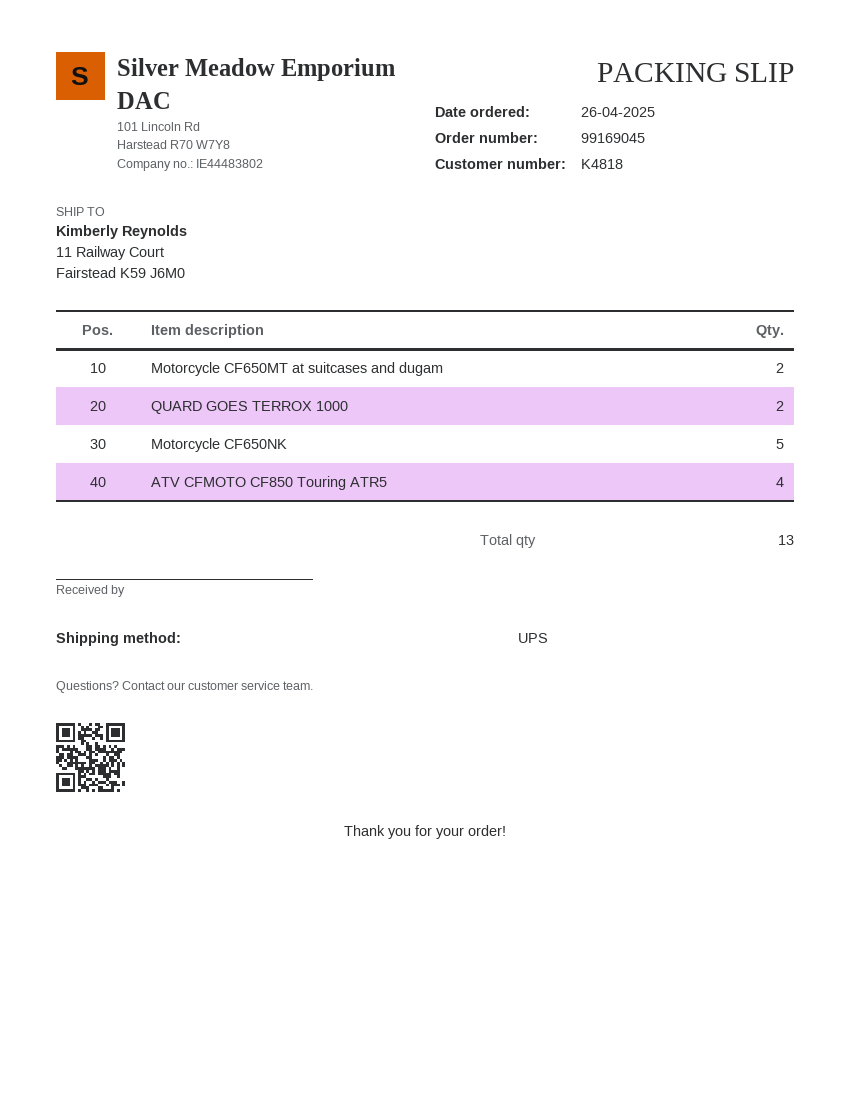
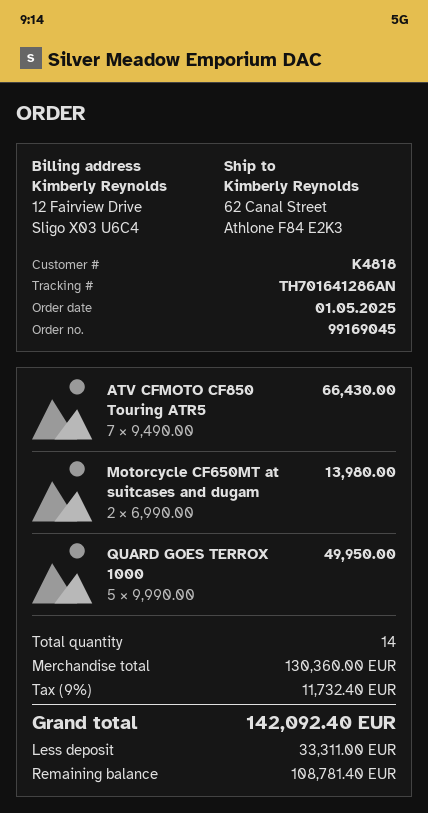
order date: 2025-04-26 -> 2025-05-01
ship to: 11 Railway Court, Fairstead K59 J6M0 -> 62 Canal Street, Athlone F84 E2K3
QUARD GOES TERROX 1000: 2 -> 5
Motorcycle CF650NK: 5 -> none
ATV CFMOTO CF850 Touring ATR5: 4 -> 7
total quantity: 13 -> 14

